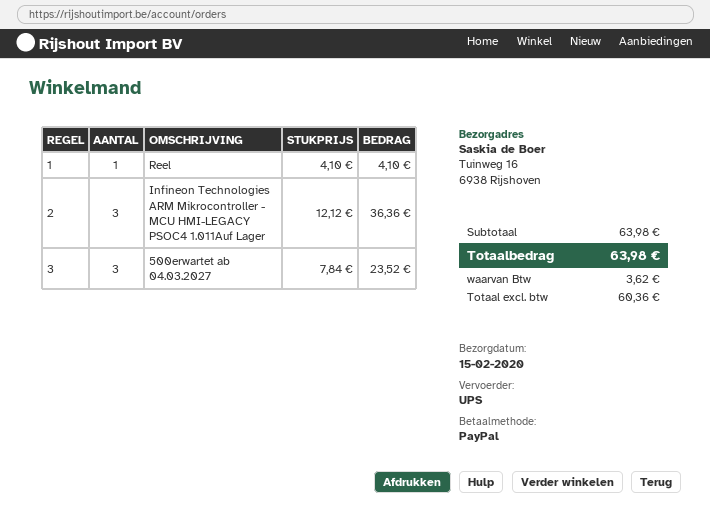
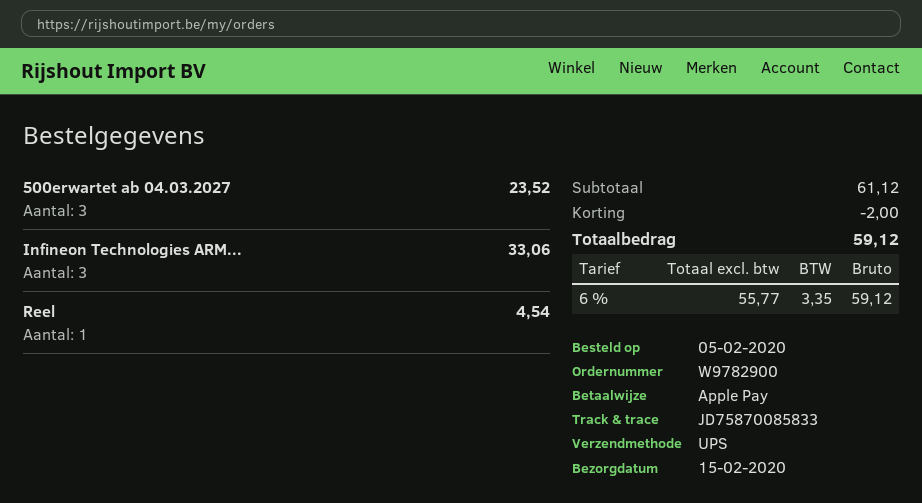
payment method: PayPal -> Apple Pay
Reel: 1 for 4.10 -> 1 for 4.54
Infineon Technologies ARM Mikrocontroller - MCU HMI-LEGACY PSOC4 1.011Auf Lager: 3 for 36.36 -> 3 for 33.06
subtotal: 63.98 -> 61.12
discount: none -> 2.00
net: 60.36 -> 55.77
tax: 3.62 -> 3.35
total: 63.98 -> 59.12

